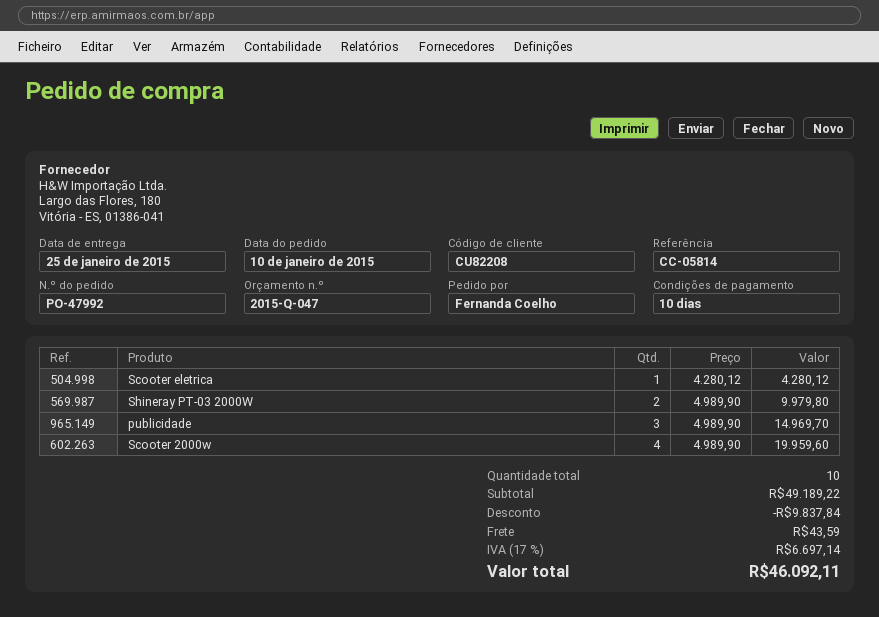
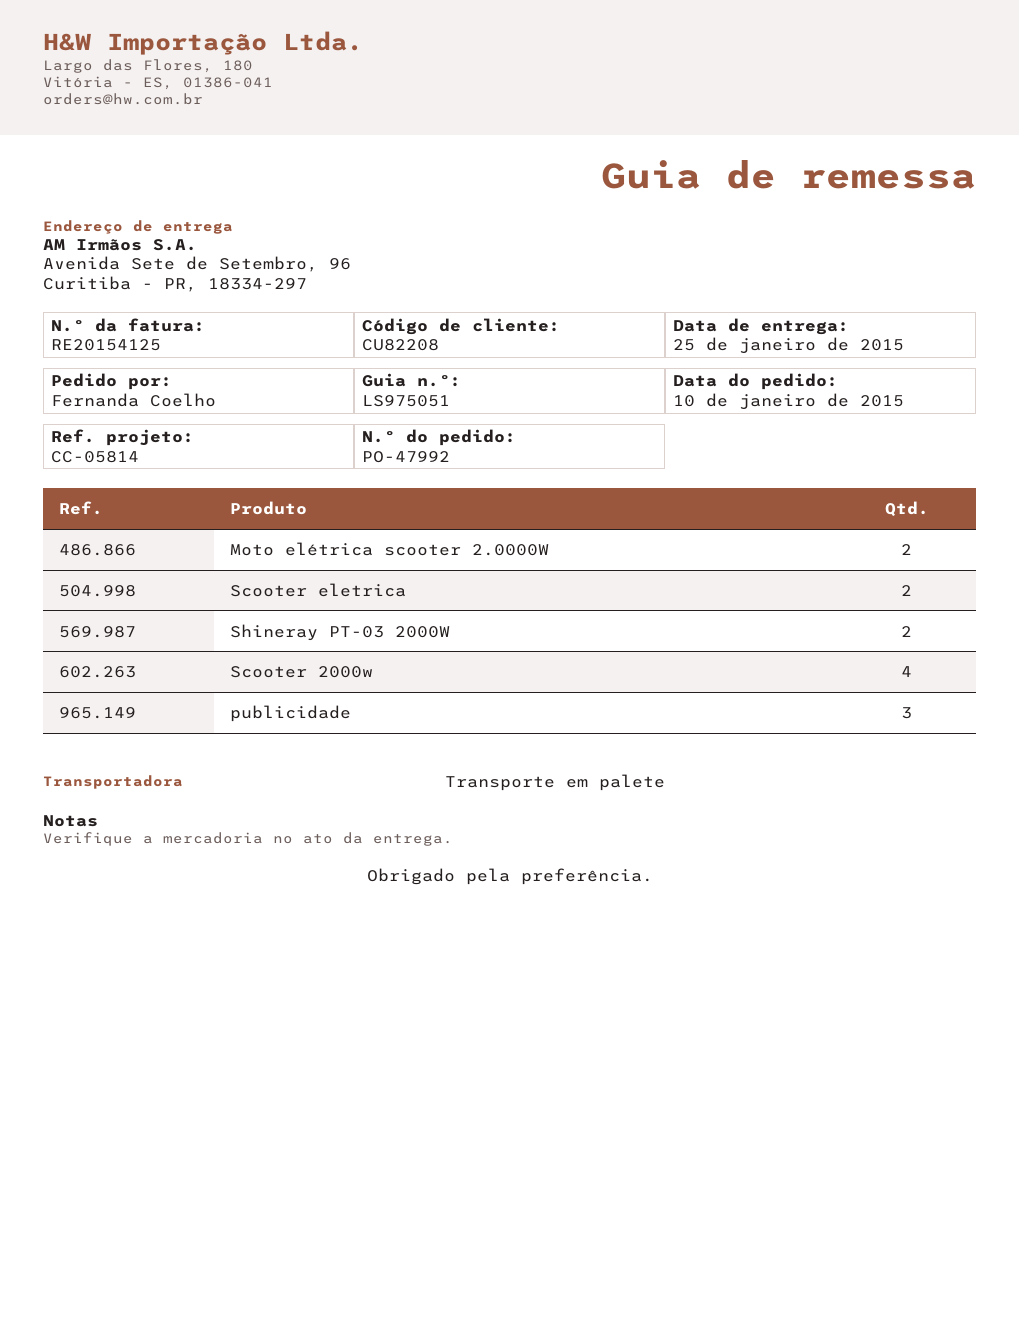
Scooter eletrica: 1 -> 2
Moto elétrica scooter 2.0000W: none -> 2

